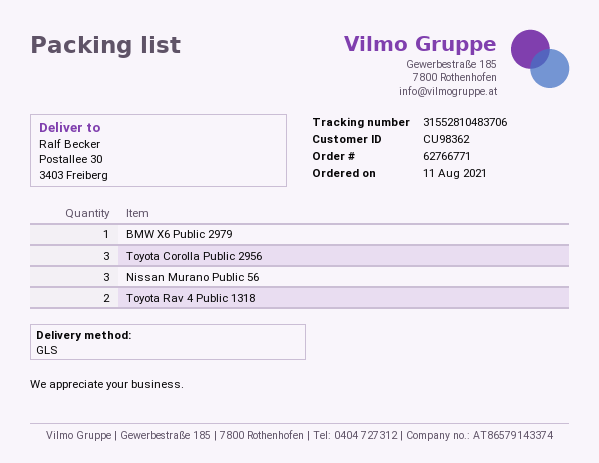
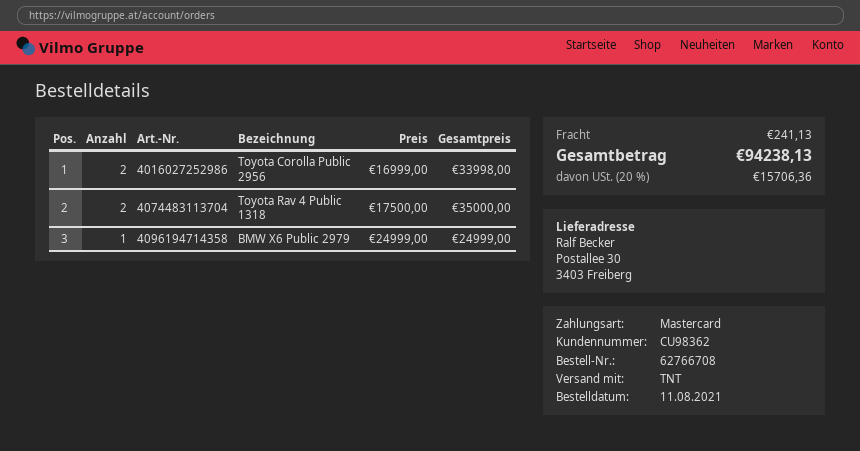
order number: 62766771 -> 62766708
shipping method: GLS -> TNT
Toyota Corolla Public 2956: 3 -> 2
Nissan Murano Public 56: 3 -> none

